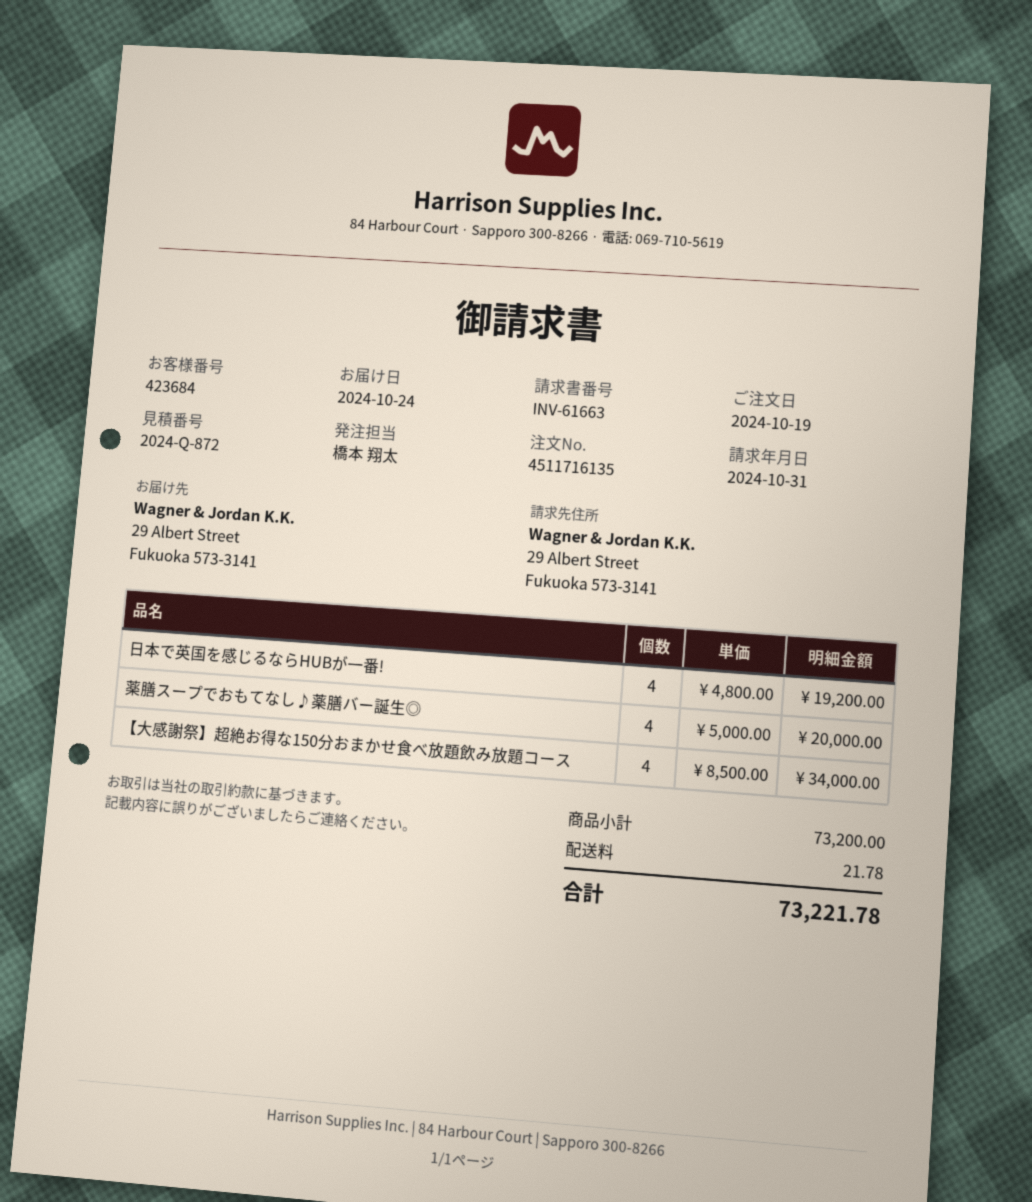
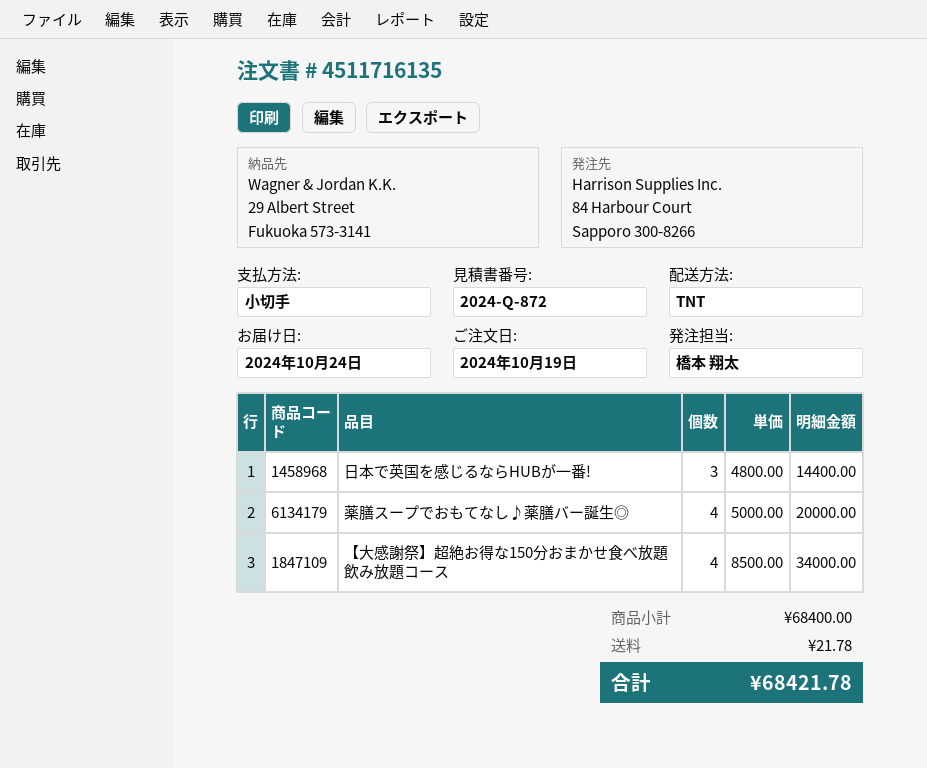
日本で英国を感じるならHUBが一番!: 4 x 4800.00 = 19200.00 -> 3 x 4800.00 = 14400.00
subtotal: 73200.00 -> 68400.00
total: 73221.78 -> 68421.78

